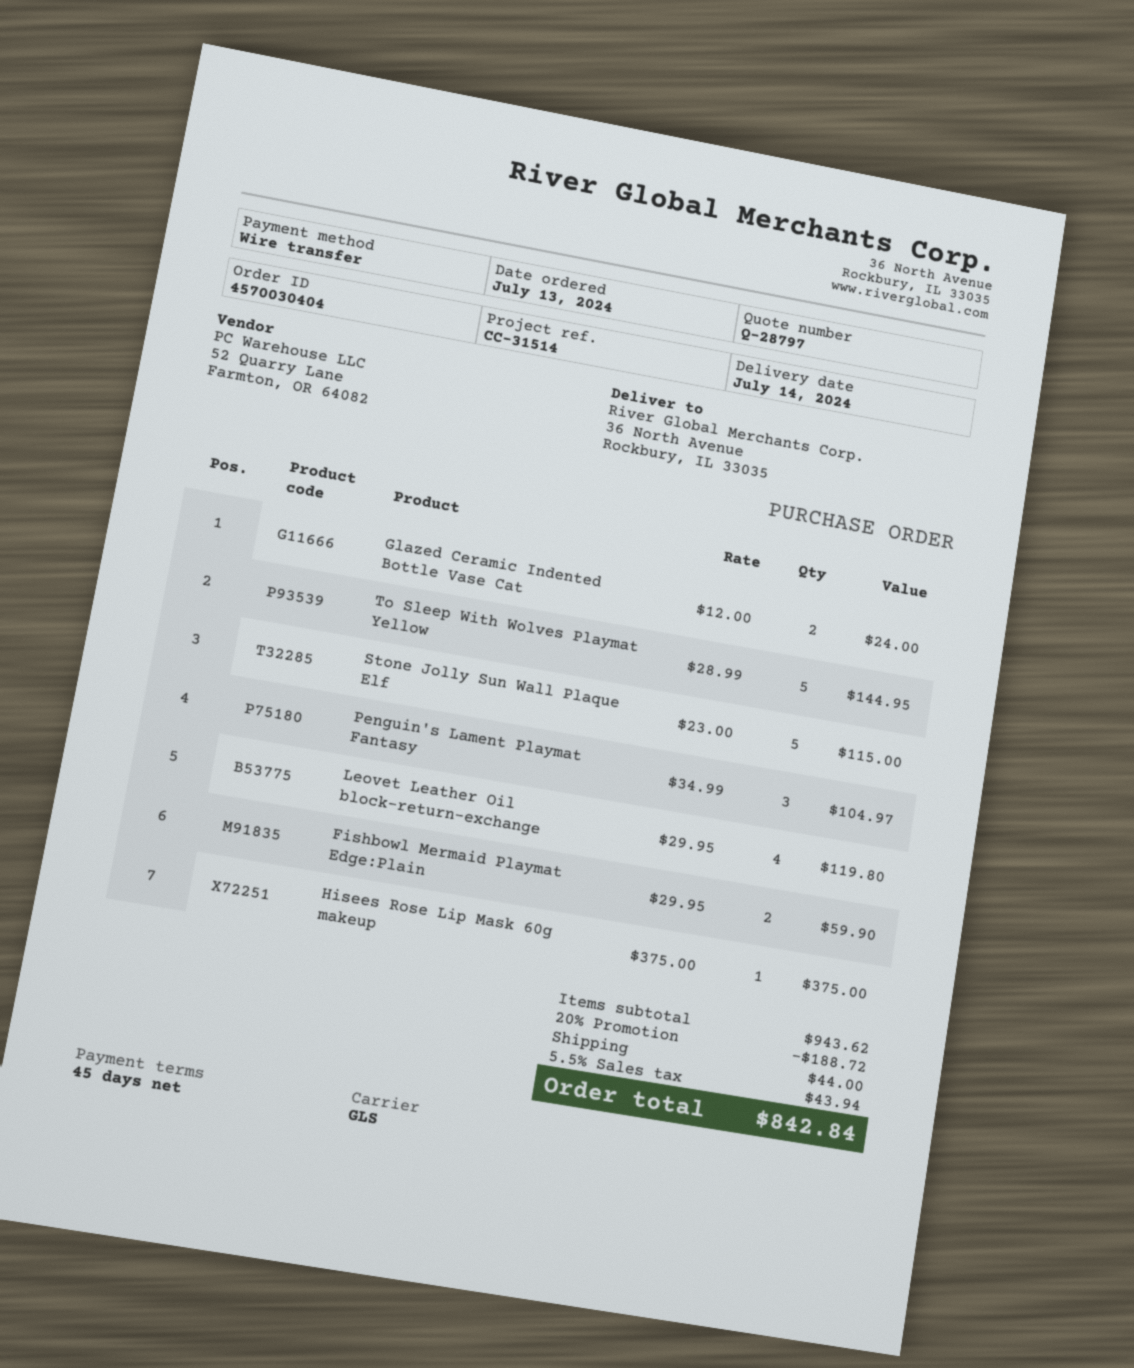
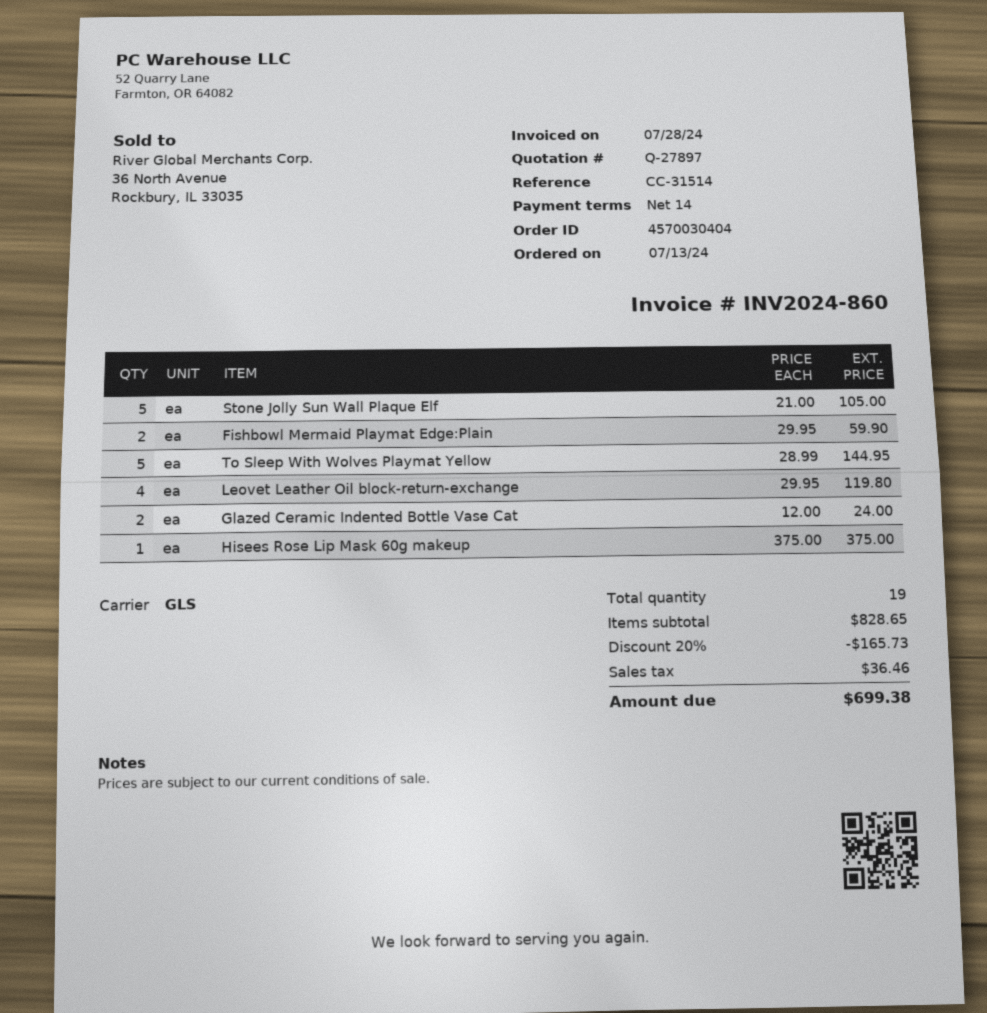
quote number: Q-28797 -> Q-27897
payment terms: 45 days -> 14 days
Stone Jolly Sun Wall Plaque Elf: 5 x 23.00 = 115.00 -> 5 x 21.00 = 105.00
Penguin's Lament Playmat Fantasy: 3 x 34.99 = 104.97 -> none
subtotal: 943.62 -> 828.65
discount: 20% = 188.72 -> 20% = 165.73
shipping: 44.00 -> none
tax: 43.94 -> 36.46
total: 842.84 -> 699.38

